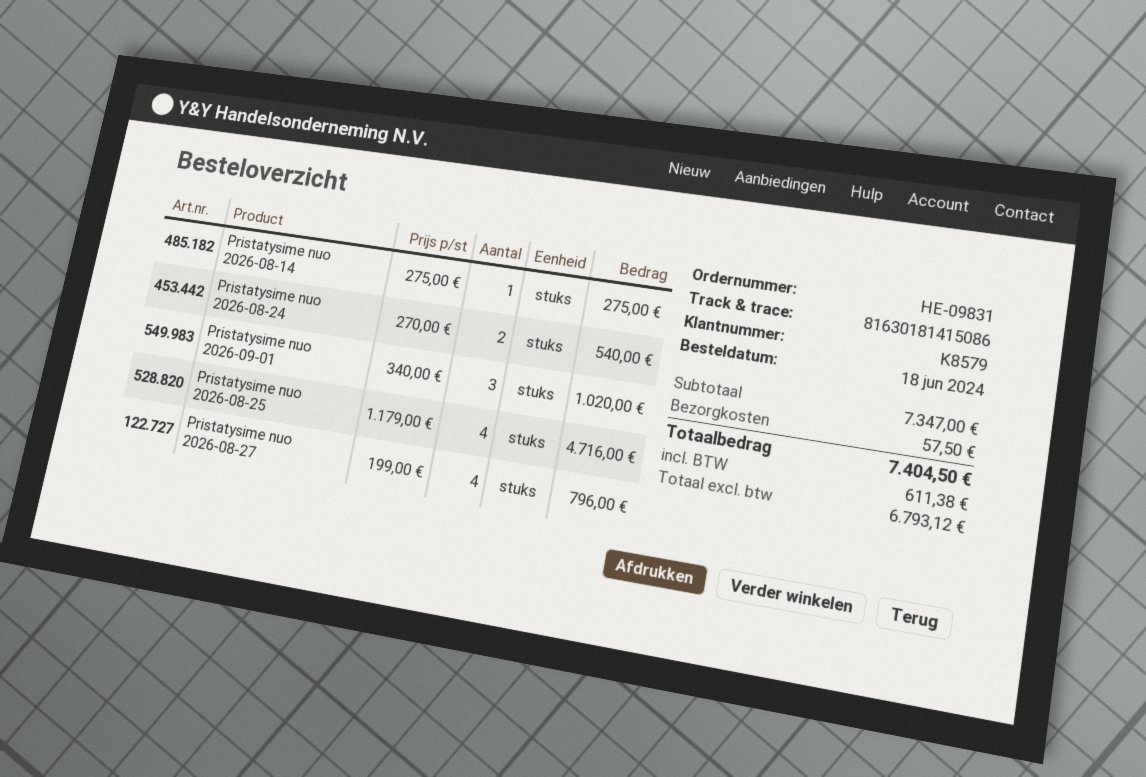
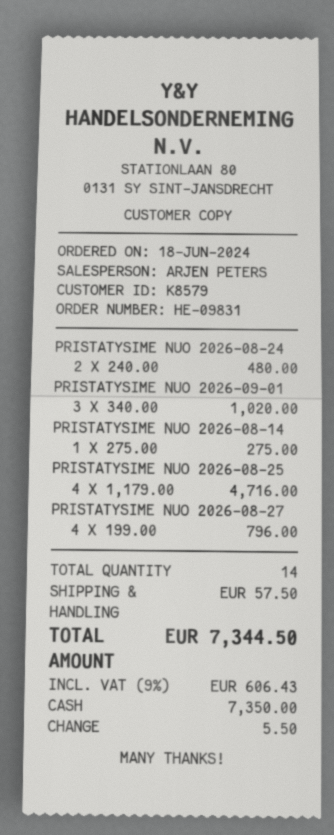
Pristatysime nuo 2026‑08‑24: 2 x 270.00 = 540.00 -> 2 x 240.00 = 480.00
tax: 611.38 -> 606.43
total: 7404.50 -> 7344.50

